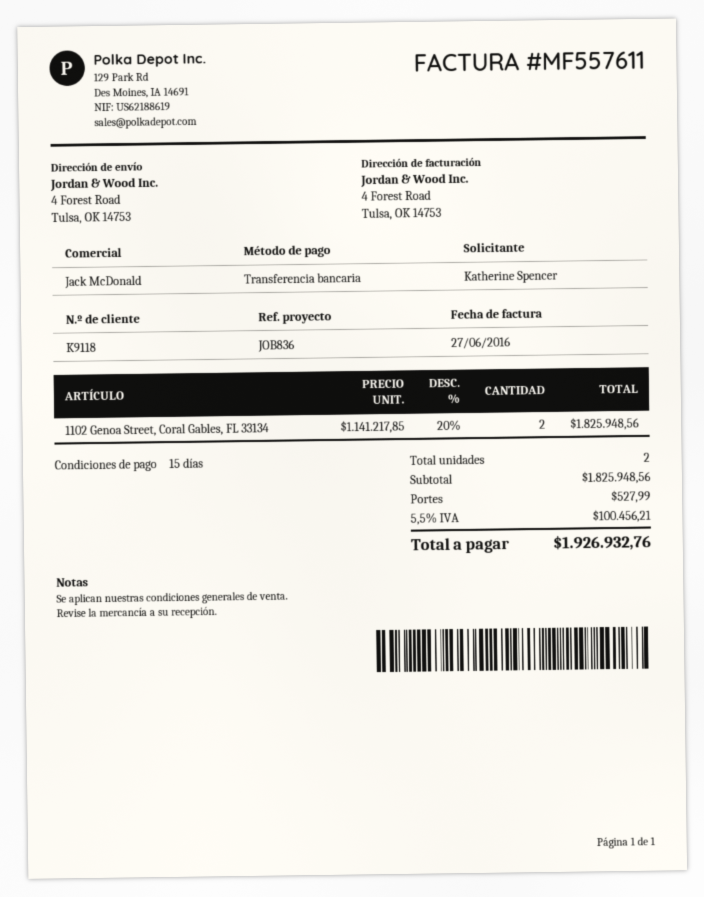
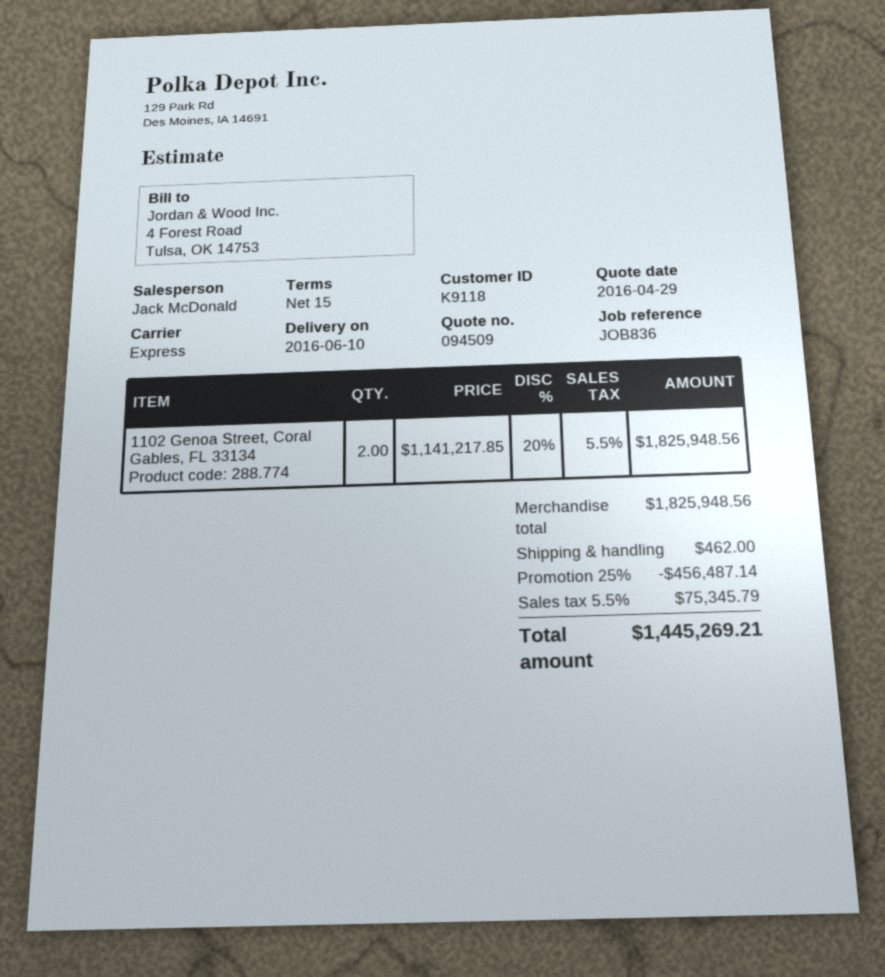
discount: none -> 25% = 456487.14
shipping: 527.99 -> 462.00
tax: 5.5% = 100456.21 -> 5.5% = 75345.79
total: 1926932.76 -> 1445269.21

